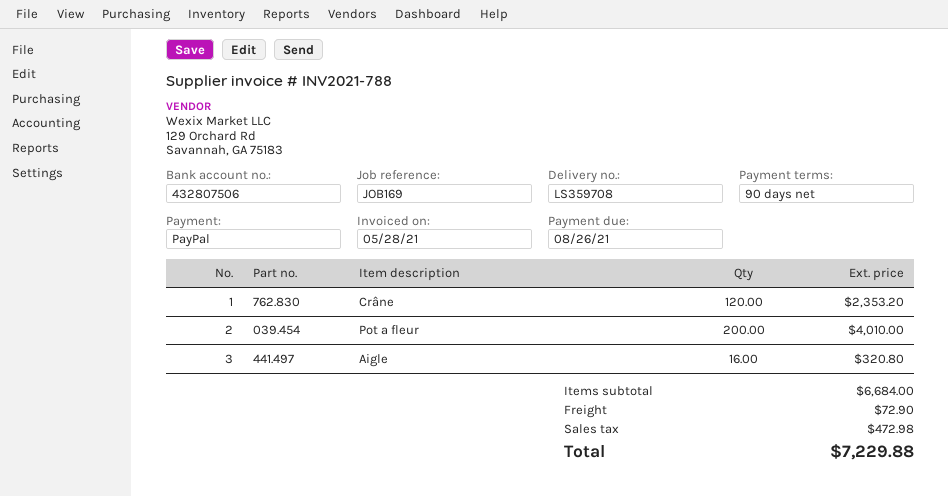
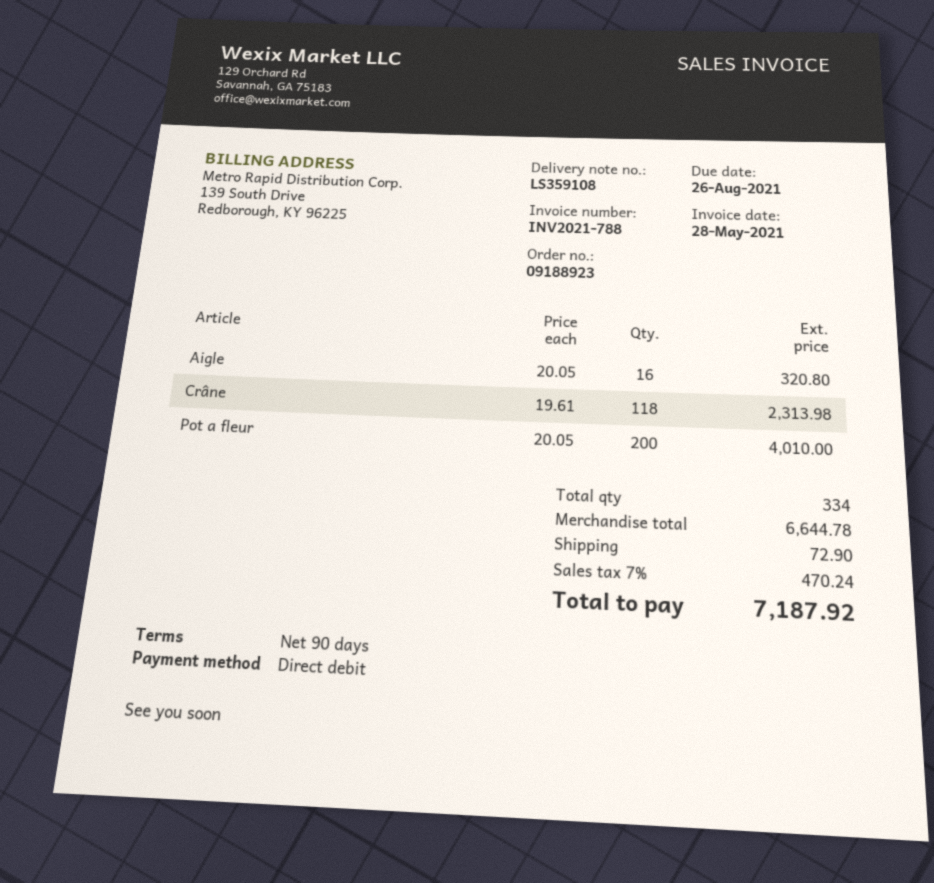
delivery note number: LS359708 -> LS359108
payment method: PayPal -> direct debit
Crâne: 120 for 2353.20 -> 118 for 2313.98
subtotal: 6684.00 -> 6644.78
tax: 472.98 -> 470.24
total: 7229.88 -> 7187.92

